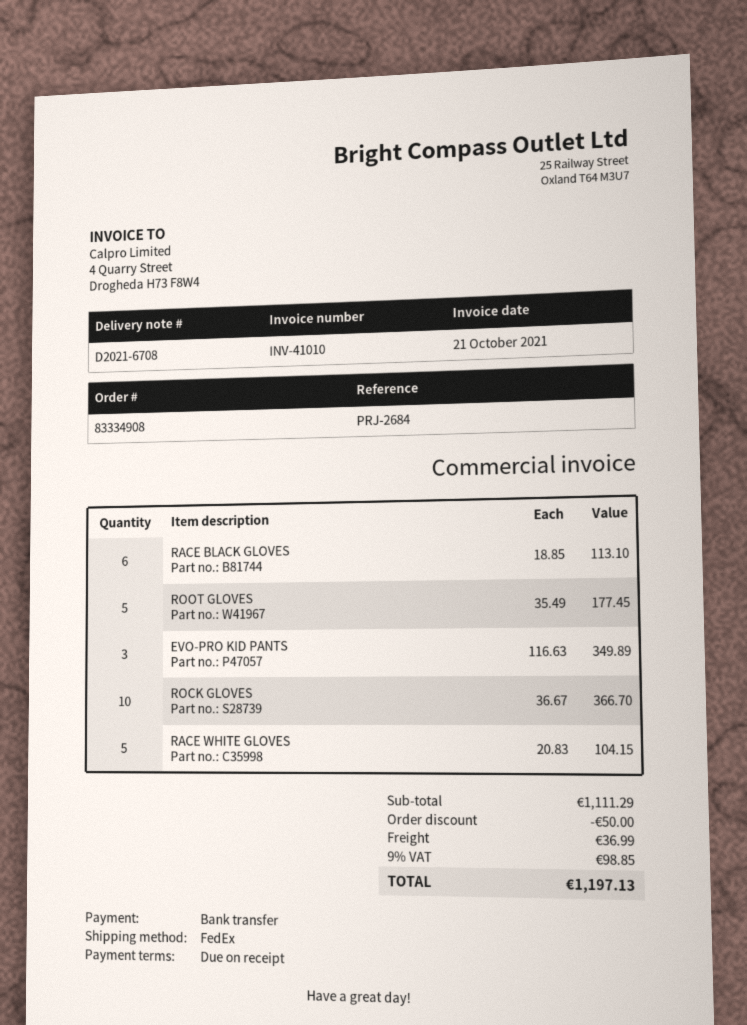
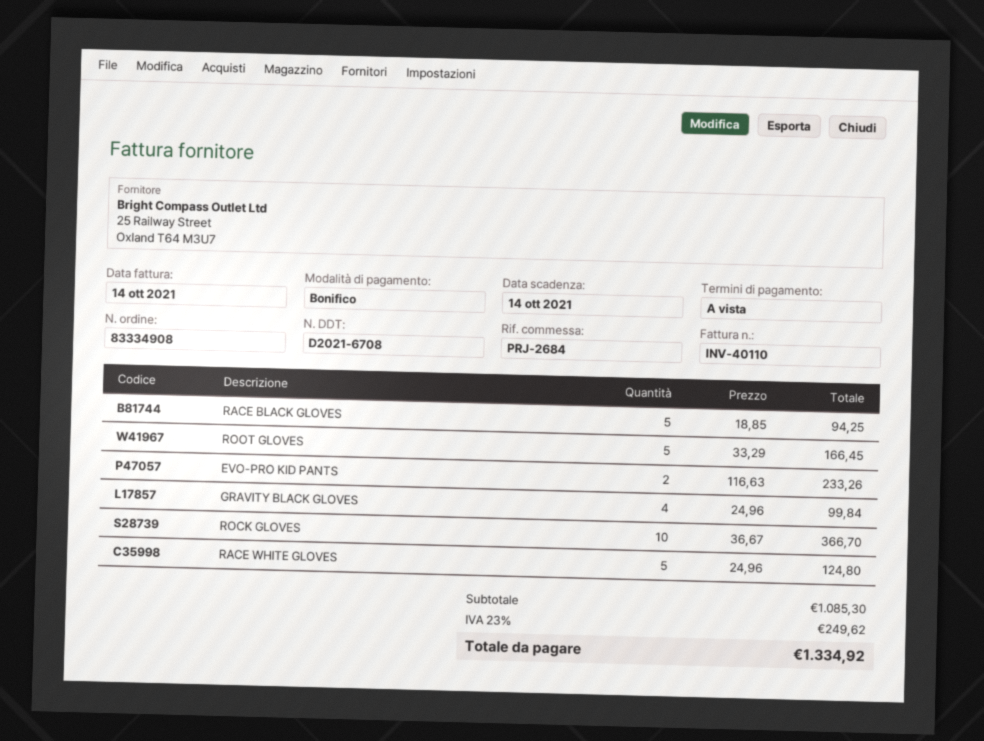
invoice number: INV-41010 -> INV-40110
invoice date: 2021-10-21 -> 2021-10-14
RACE BLACK GLOVES: 6 x 18.85 = 113.10 -> 5 x 18.85 = 94.25
ROOT GLOVES: 5 x 35.49 = 177.45 -> 5 x 33.29 = 166.45
EVO-PRO KID PANTS: 3 x 116.63 = 349.89 -> 2 x 116.63 = 233.26
RACE WHITE GLOVES: 5 x 20.83 = 104.15 -> 5 x 24.96 = 124.80
GRAVITY BLACK GLOVES: none -> 4 x 24.96 = 99.84
subtotal: 1111.29 -> 1085.30
discount: 50.00 -> none
shipping: 36.99 -> none
tax: 9% = 98.85 -> 23% = 249.62
total: 1197.13 -> 1334.92

